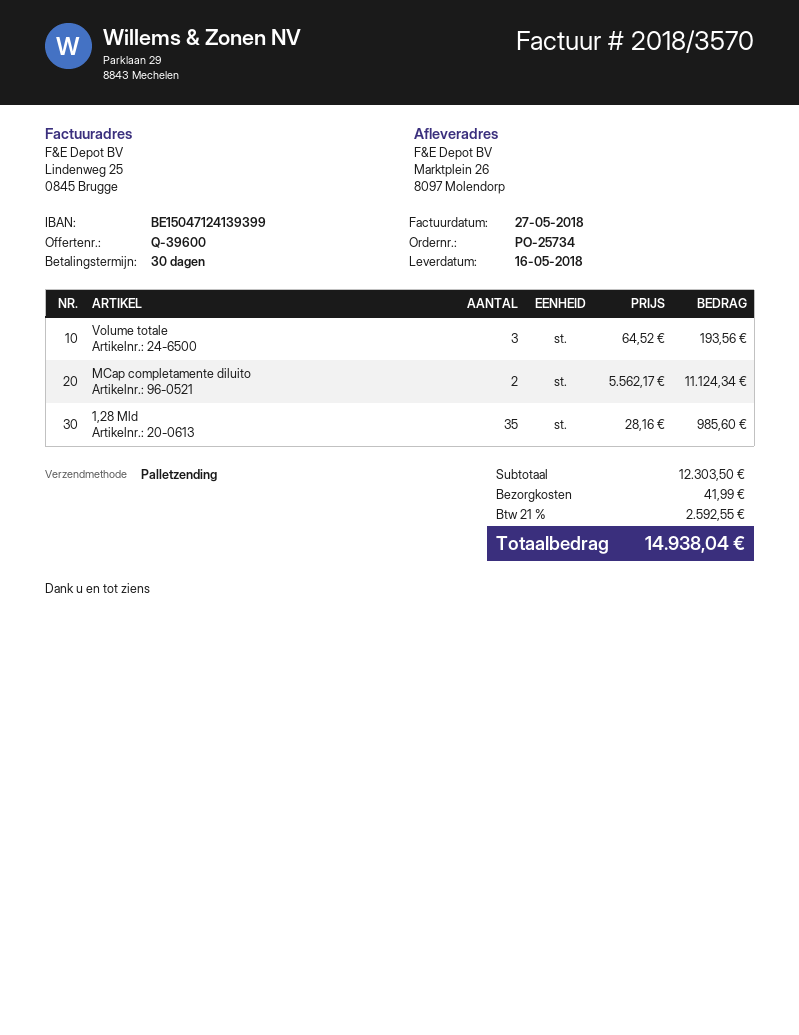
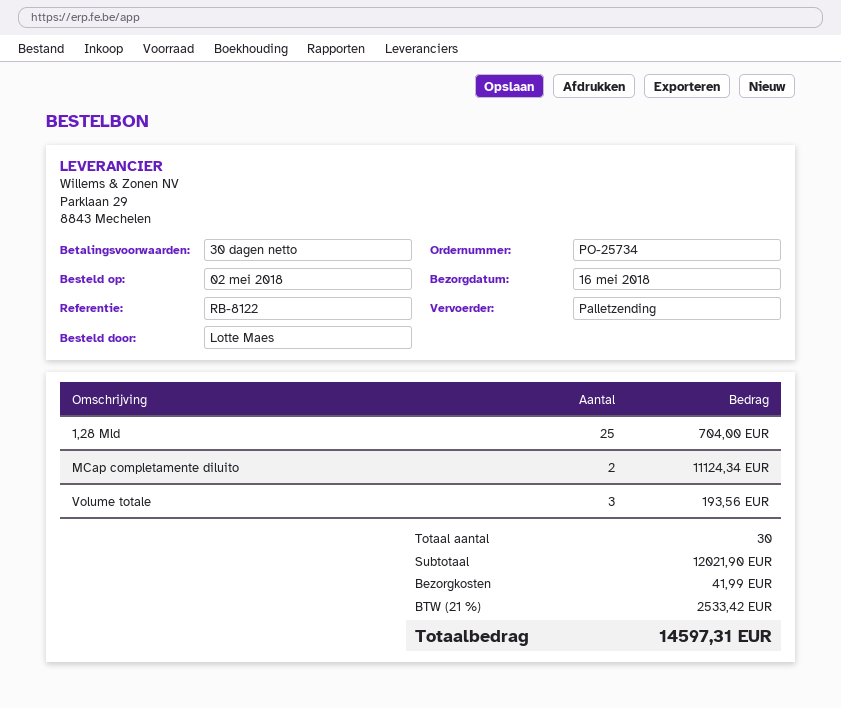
1,28 Mld: 35 for 985.60 -> 25 for 704.00
subtotal: 12303.50 -> 12021.90
tax: 21% = 2592.55 -> 21% = 2533.42
total: 14938.04 -> 14597.31

